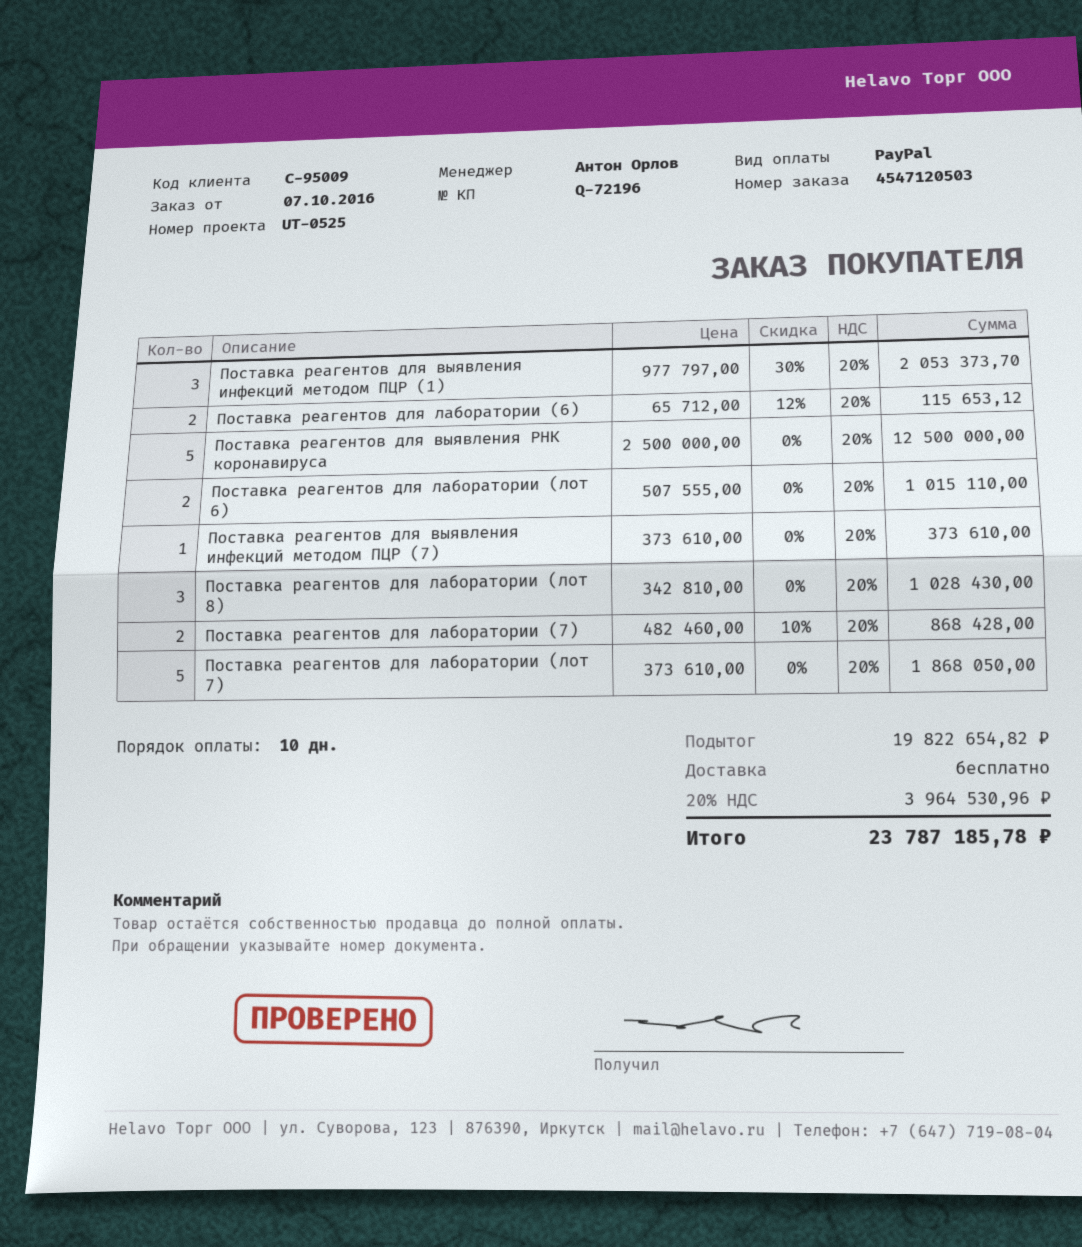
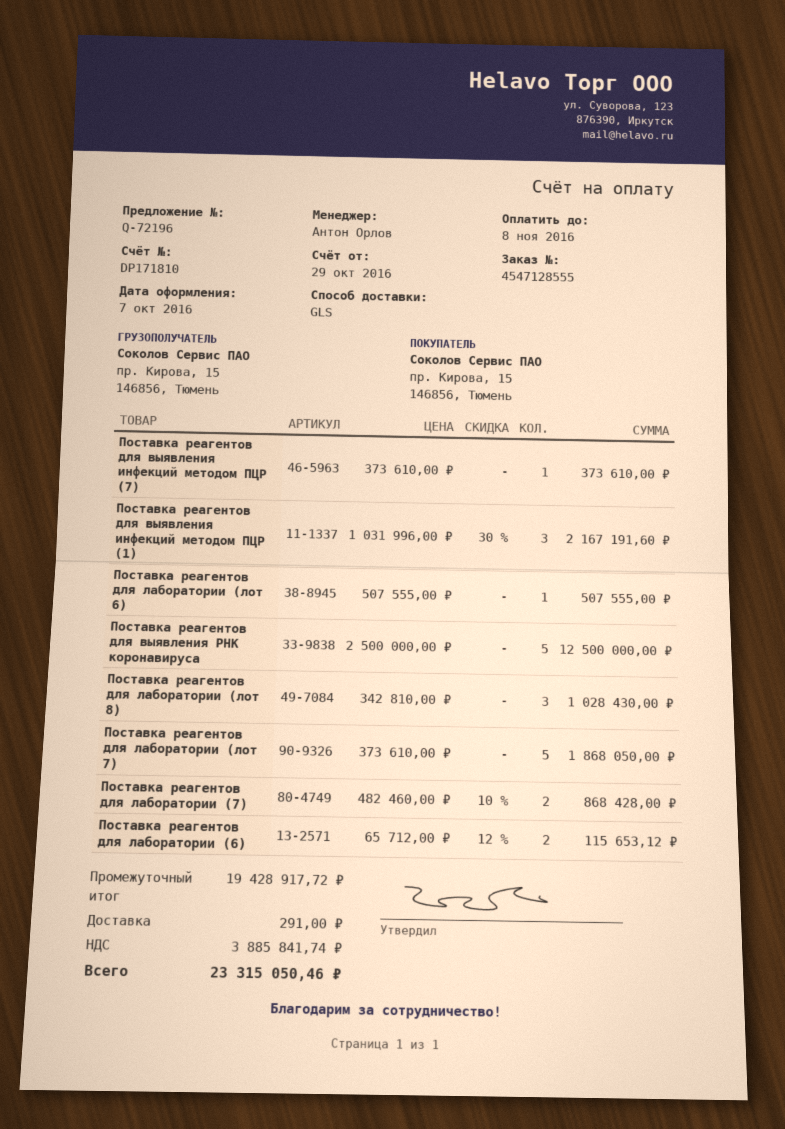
order number: 4547120503 -> 4547128555
Поставка реагентов для выявления инфекций методом ПЦР (1): 3 x 977797.00 - 30% = 2053373.70 -> 3 x 1031996.00 - 30% = 2167191.60
Поставка реагентов для лаборатории (лот 6): 2 x 507555.00 = 1015110.00 -> 1 x 507555.00 = 507555.00
subtotal: 19822654.82 -> 19428917.72
shipping: 0.00 -> 291.00
tax: 3964530.96 -> 3885841.74
total: 23787185.78 -> 23315050.46

